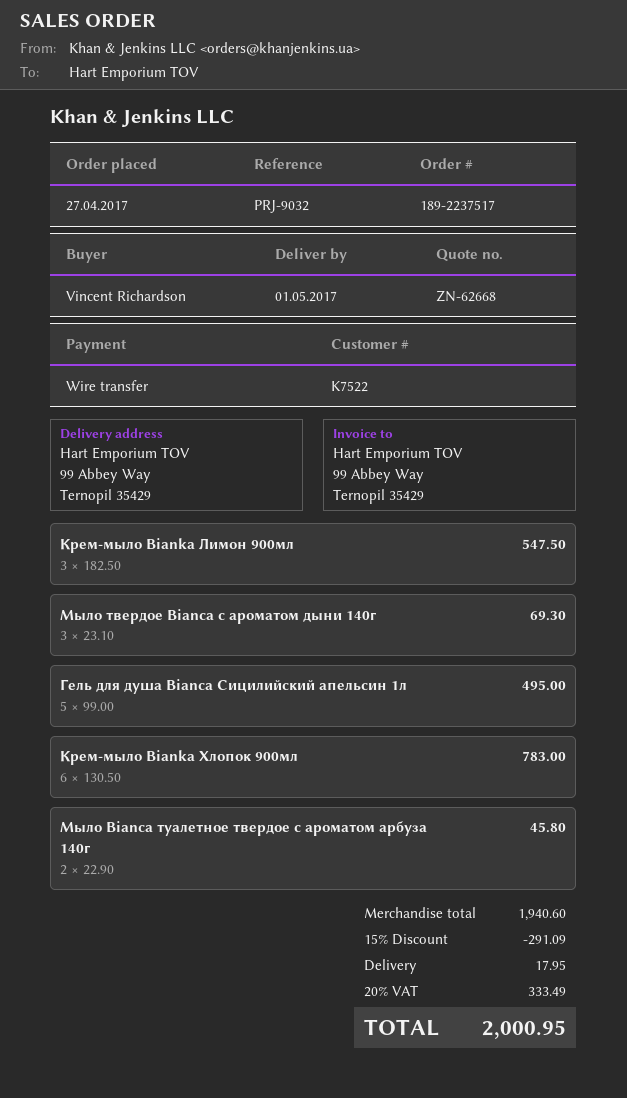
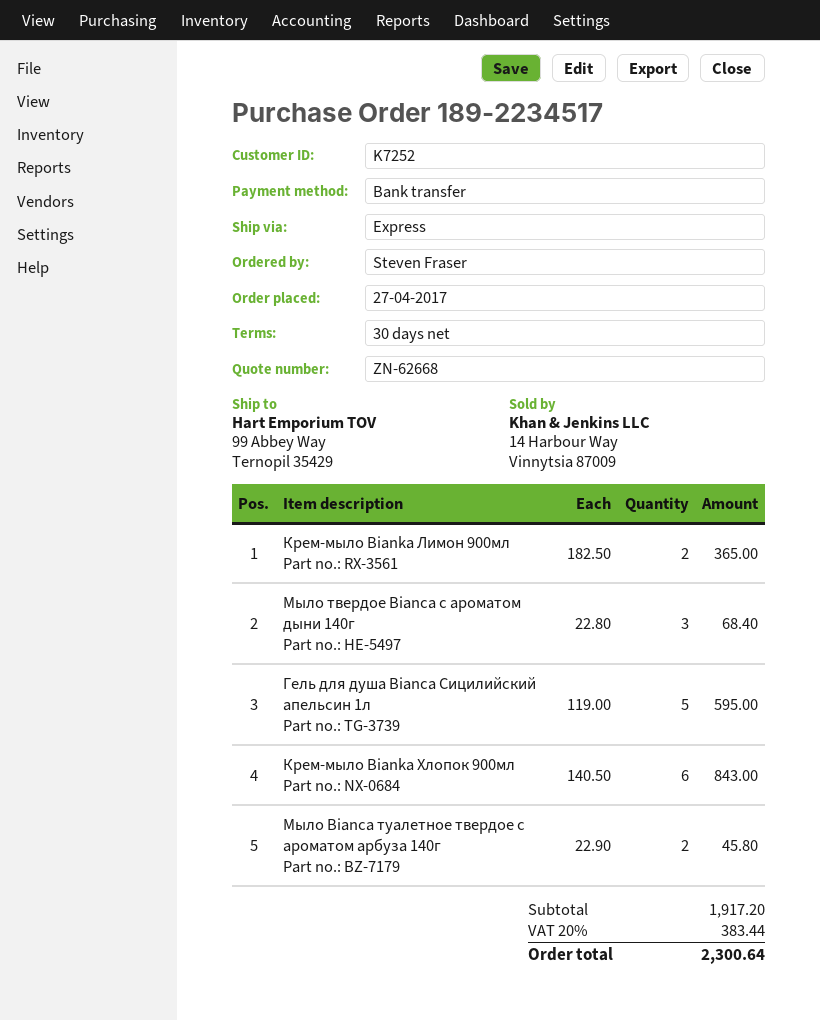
order number: 189-2237517 -> 189-2234517
customer number: K7522 -> K7252
ordered by: Vincent Richardson -> Steven Fraser
Крем-мыло Bianka Лимон 900мл: 3 x 182.50 = 547.50 -> 2 x 182.50 = 365.00
Мыло твердое Bianca с ароматом дыни 140г: 3 x 23.10 = 69.30 -> 3 x 22.80 = 68.40
Гель для душа Bianca Сицилийский апельсин 1л: 5 x 99.00 = 495.00 -> 5 x 119.00 = 595.00
Крем-мыло Bianka Хлопок 900мл: 6 x 130.50 = 783.00 -> 6 x 140.50 = 843.00
subtotal: 1940.60 -> 1917.20
discount: 15% = 291.09 -> none
shipping: 17.95 -> none
tax: 20% = 333.49 -> 20% = 383.44
total: 2000.95 -> 2300.64

